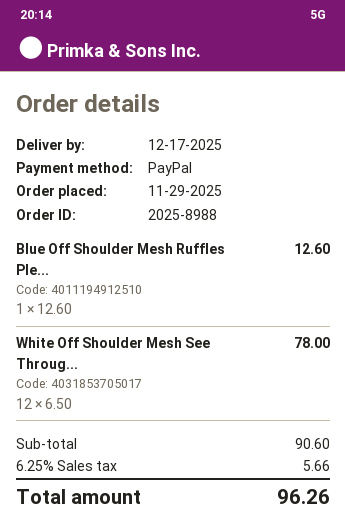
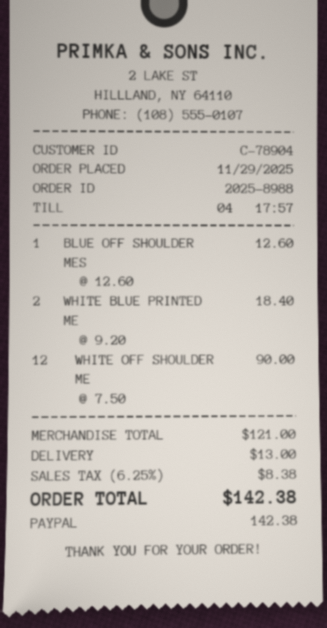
White Off Shoulder Mesh See Throug...: 12 x 6.50 = 78.00 -> 12 x 7.50 = 90.00
WHITE BLUE PRINTED ME: none -> 2 x 9.20 = 18.40
subtotal: 90.60 -> 121.00
shipping: none -> 13.00
tax: 6.25% = 5.66 -> 6.25% = 8.38
total: 96.26 -> 142.38

